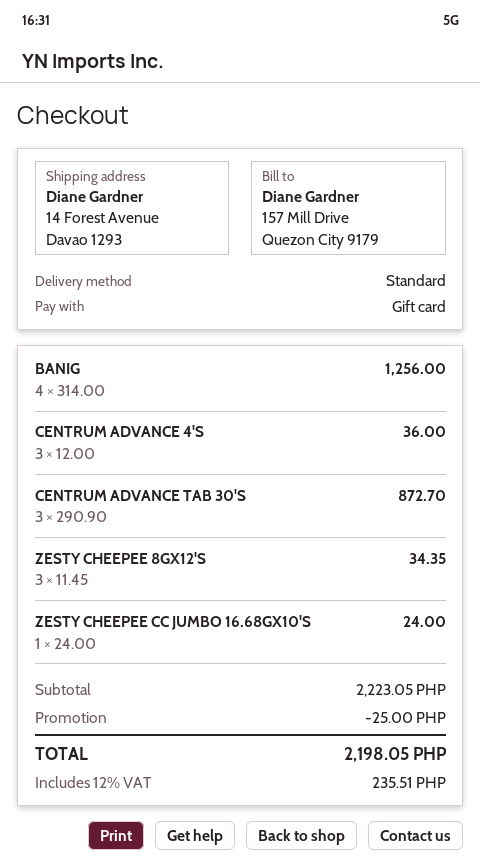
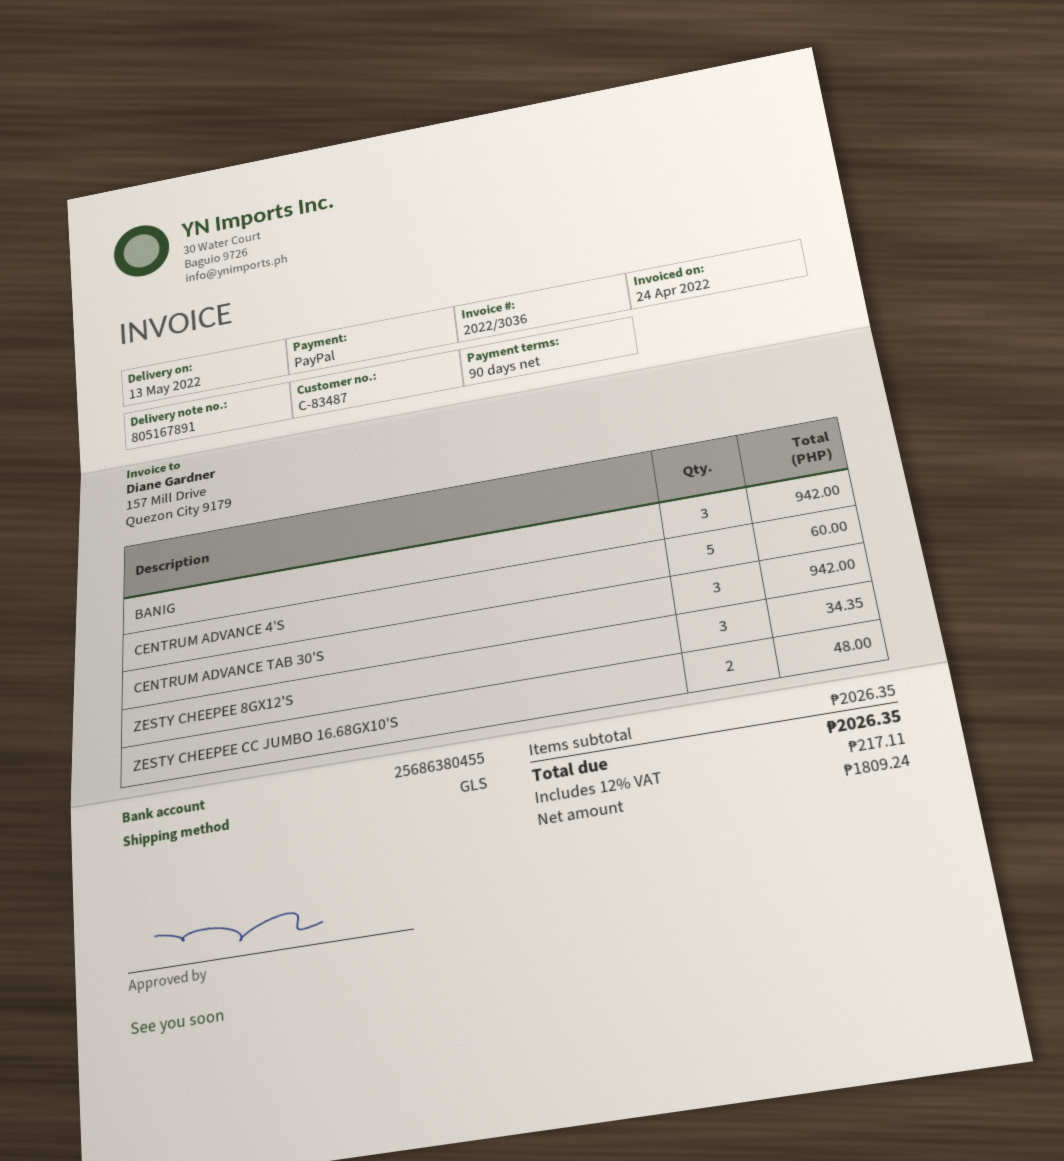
payment method: gift card -> PayPal
shipping method: standard -> GLS
BANIG: 4 for 1256.00 -> 3 for 942.00
CENTRUM ADVANCE 4'S: 3 for 36.00 -> 5 for 60.00
CENTRUM ADVANCE TAB 30'S: 3 for 872.70 -> 3 for 942.00
ZESTY CHEEPEE CC JUMBO 16.68GX10'S: 1 for 24.00 -> 2 for 48.00
subtotal: 2223.05 -> 2026.35
discount: 25.00 -> none
tax: 12% = 235.51 -> 12% = 217.11
total: 2198.05 -> 2026.35

